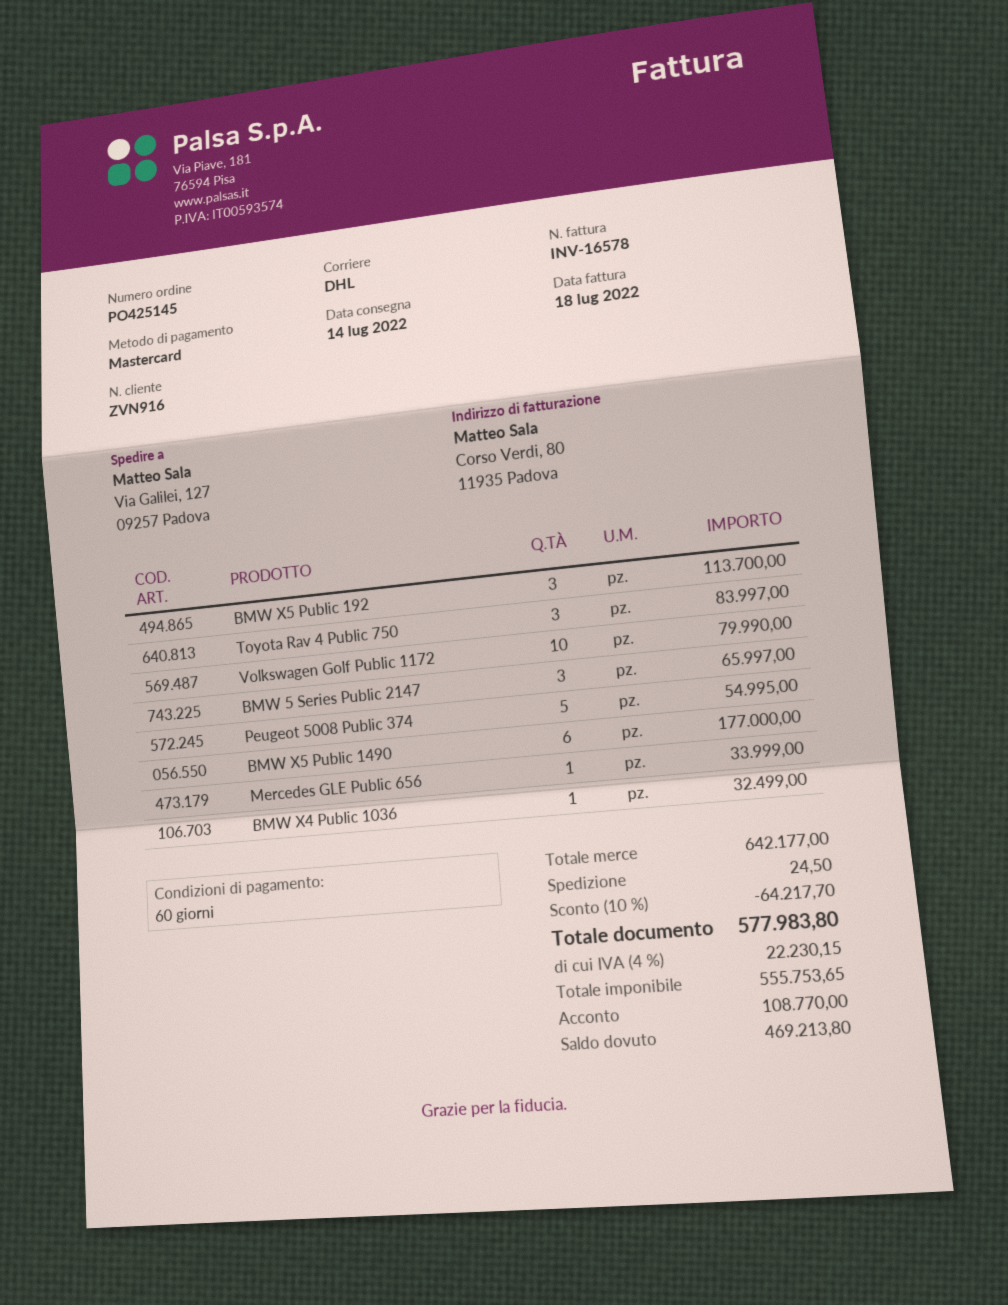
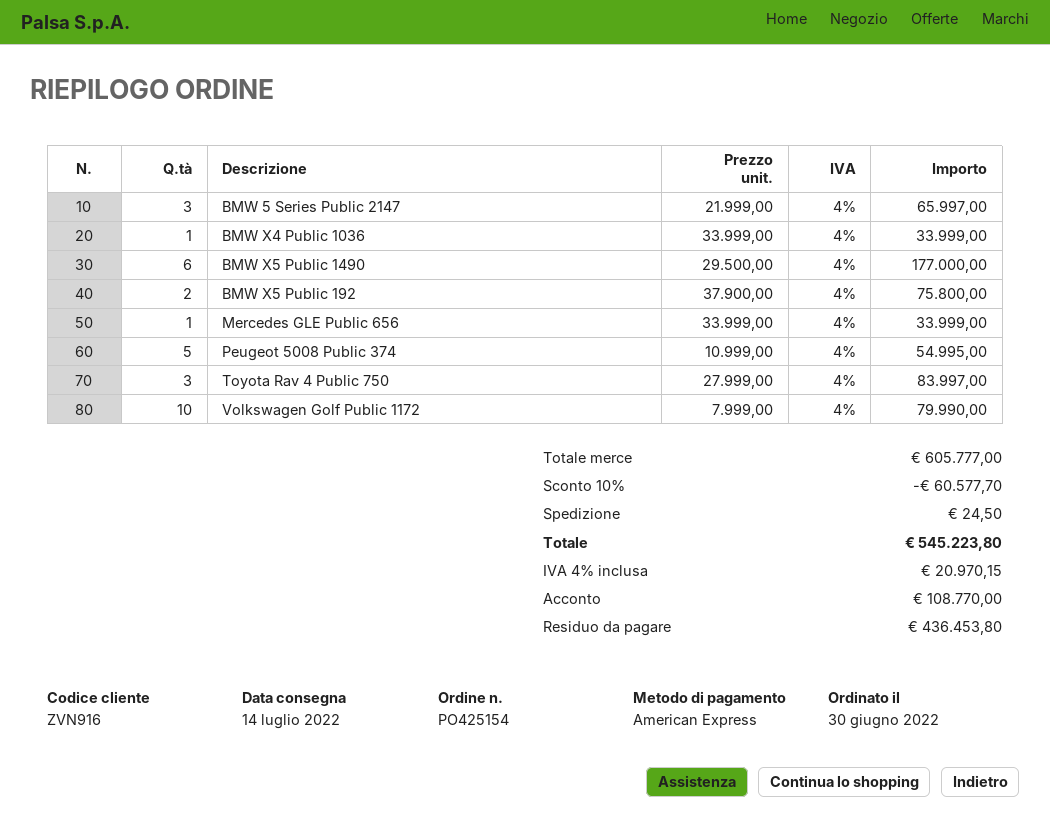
order number: PO425145 -> PO425154
payment method: Mastercard -> American Express
BMW X5 Public 192: 3 for 113700.00 -> 2 for 75800.00
BMW X4 Public 1036: 1 for 32499.00 -> 1 for 33999.00
subtotal: 642177.00 -> 605777.00
discount: 10% = 64217.70 -> 10% = 60577.70
tax: 4% = 22230.15 -> 4% = 20970.15
total: 577983.80 -> 545223.80
balance: 469213.80 -> 436453.80

